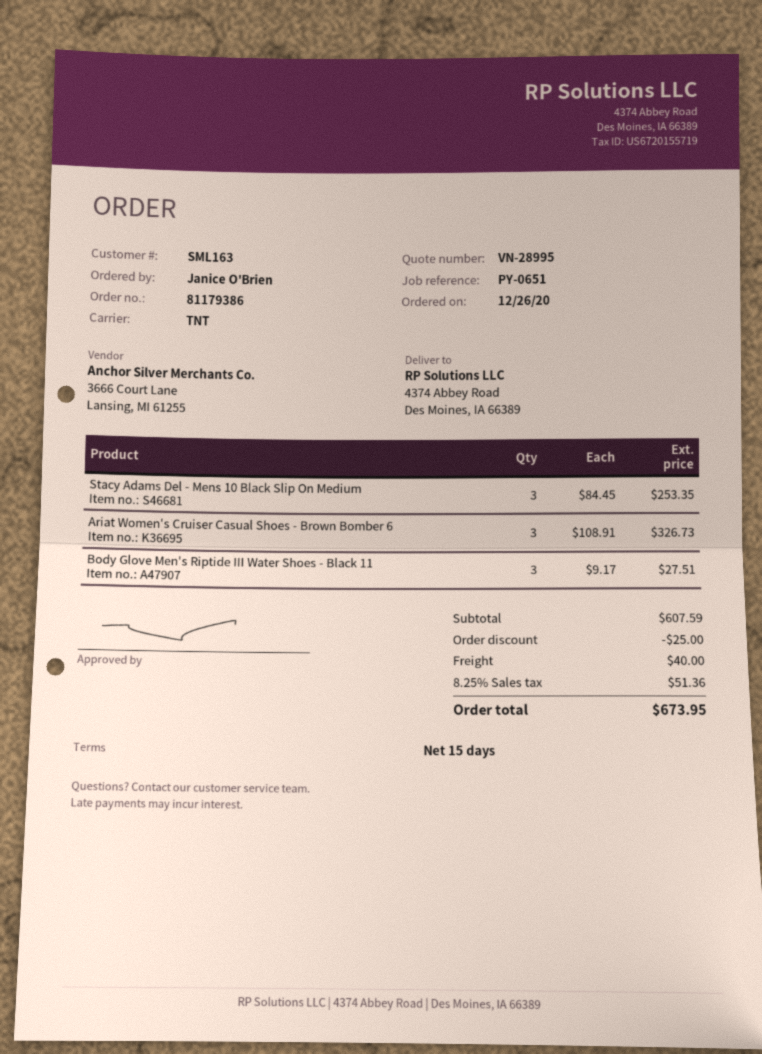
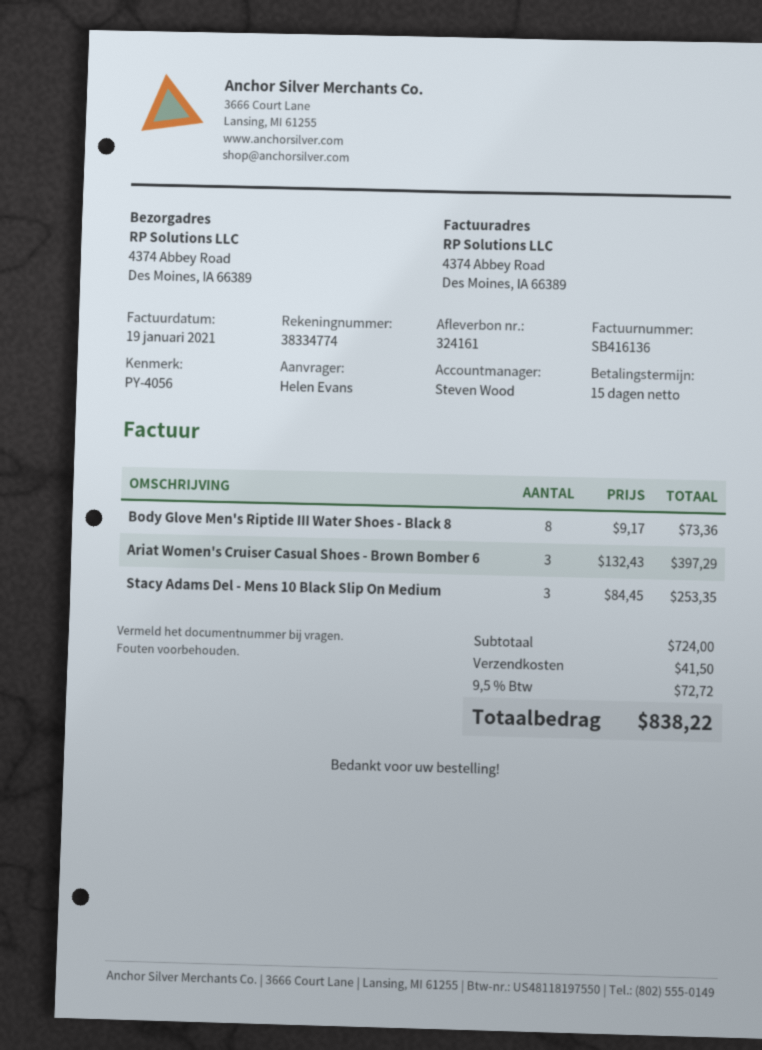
reference: PY-0651 -> PY-4056
ordered by: Janice O'Brien -> Helen Evans
Ariat Women's Cruiser Casual Shoes - Brown Bomber 6: 3 x 108.91 = 326.73 -> 3 x 132.43 = 397.29
Body Glove Men's Riptide III Water Shoes - Black 11: 3 x 9.17 = 27.51 -> none
Body Glove Men's Riptide III Water Shoes - Black 8: none -> 8 x 9.17 = 73.36
subtotal: 607.59 -> 724.00
discount: 25.00 -> none
shipping: 40.00 -> 41.50
tax: 8.25% = 51.36 -> 9.5% = 72.72
total: 673.95 -> 838.22

